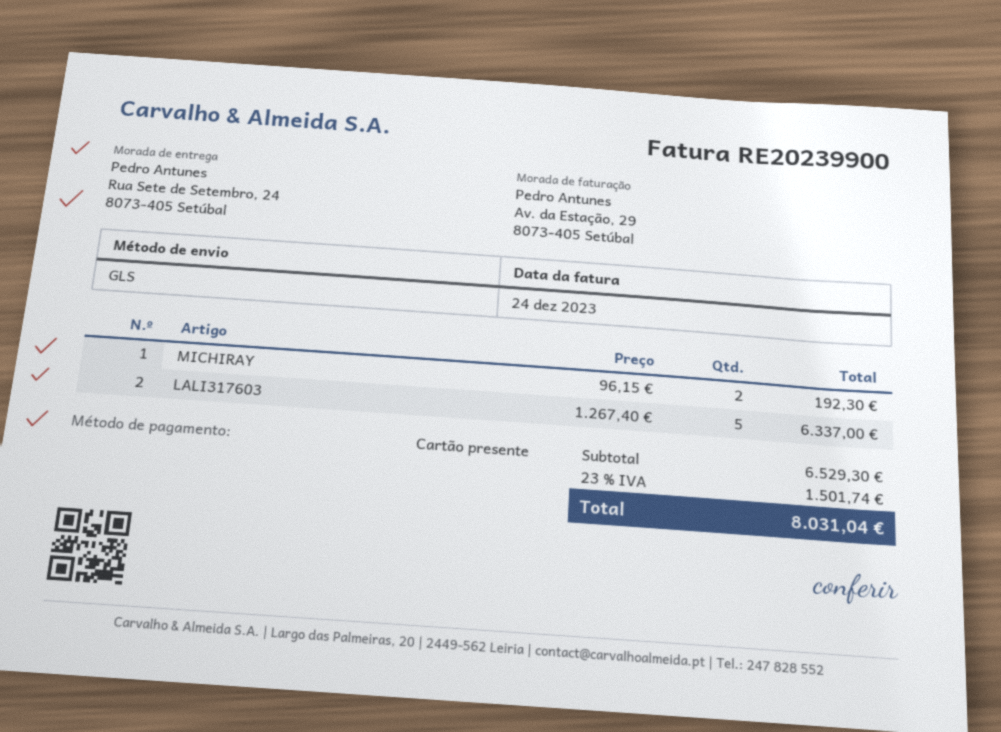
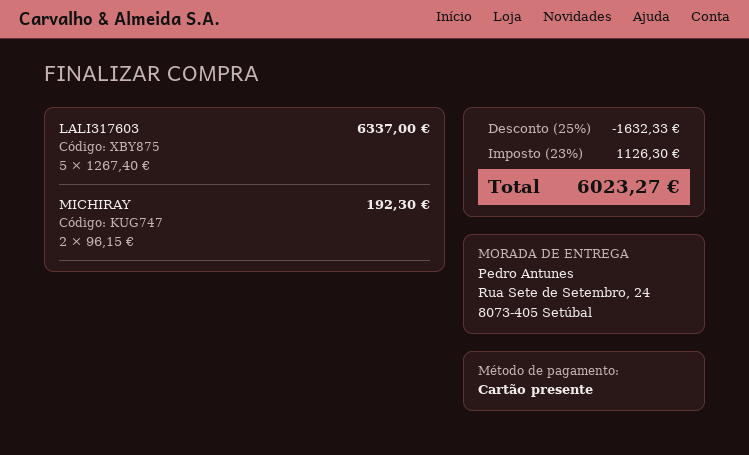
discount: none -> 25% = 1632.33
tax: 23% = 1501.74 -> 23% = 1126.30
total: 8031.04 -> 6023.27

